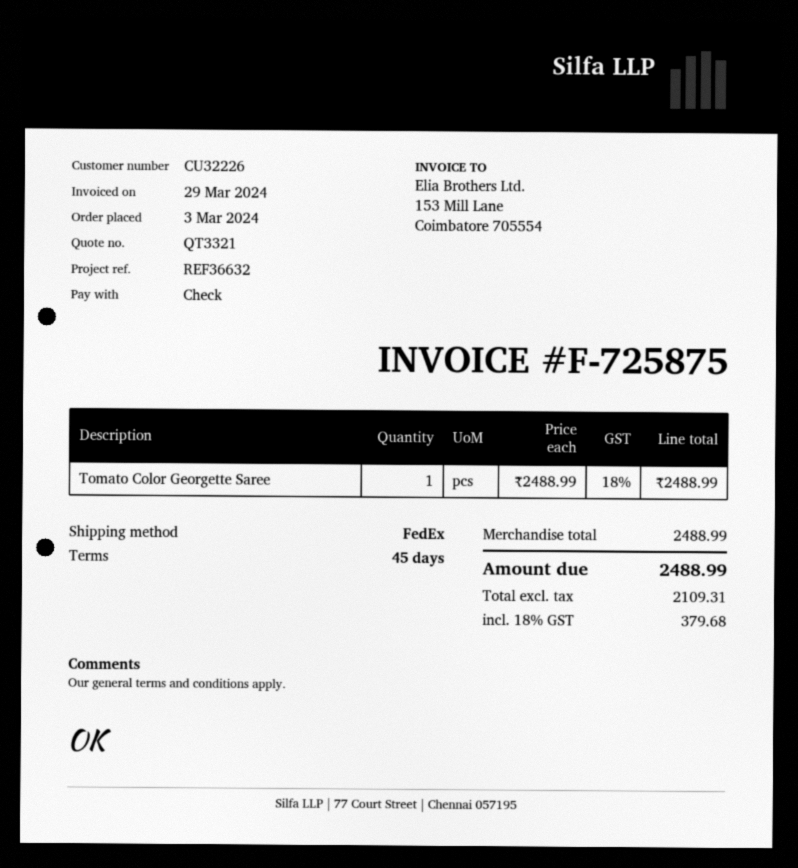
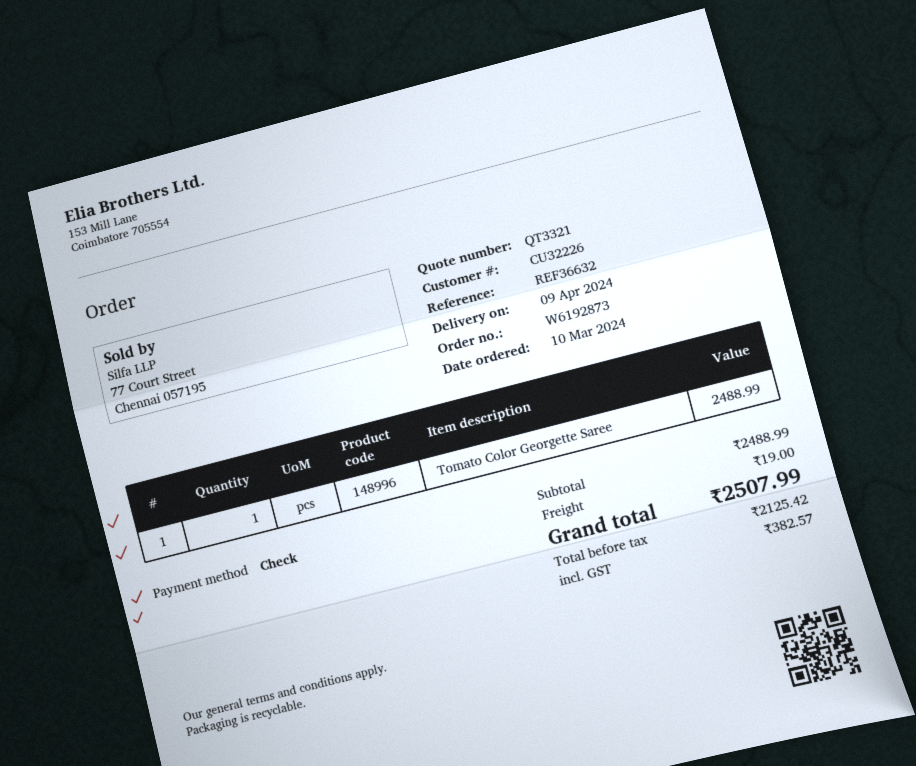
order date: 2024-03-03 -> 2024-03-10
shipping: none -> 19.00
net: 2109.31 -> 2125.42
tax: 379.68 -> 382.57
total: 2488.99 -> 2507.99

